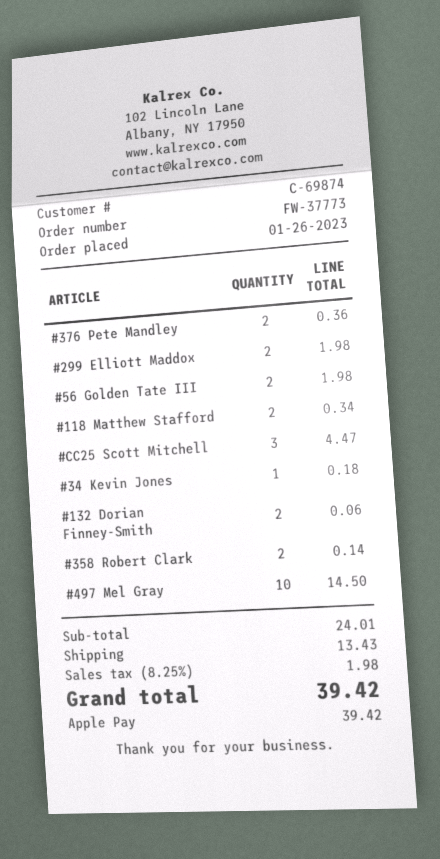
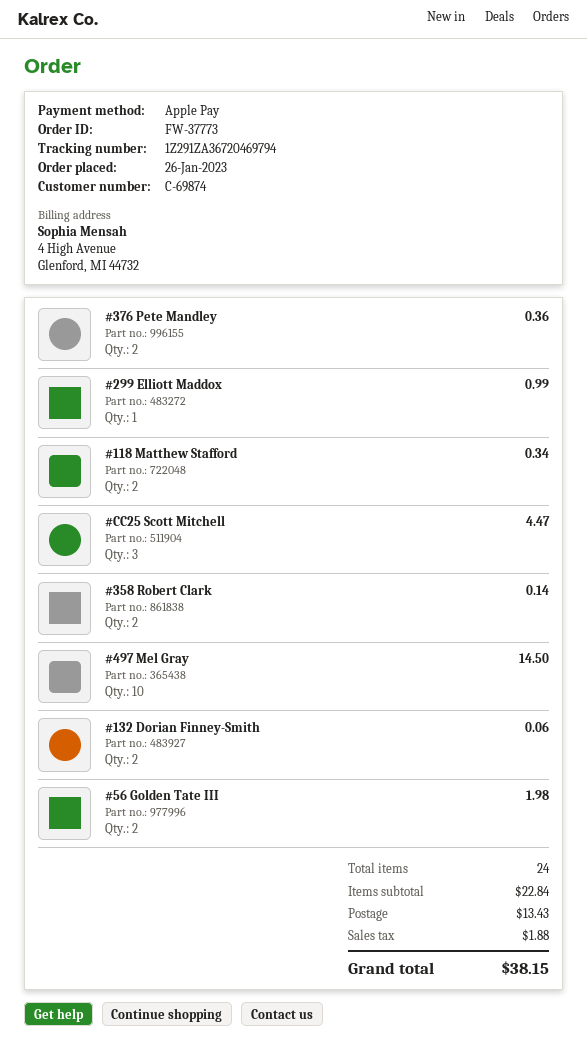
#299 Elliott Maddox: 2 for 1.98 -> 1 for 0.99
#34 Kevin Jones: 1 for 0.18 -> none
subtotal: 24.01 -> 22.84
tax: 1.98 -> 1.88
total: 39.42 -> 38.15

